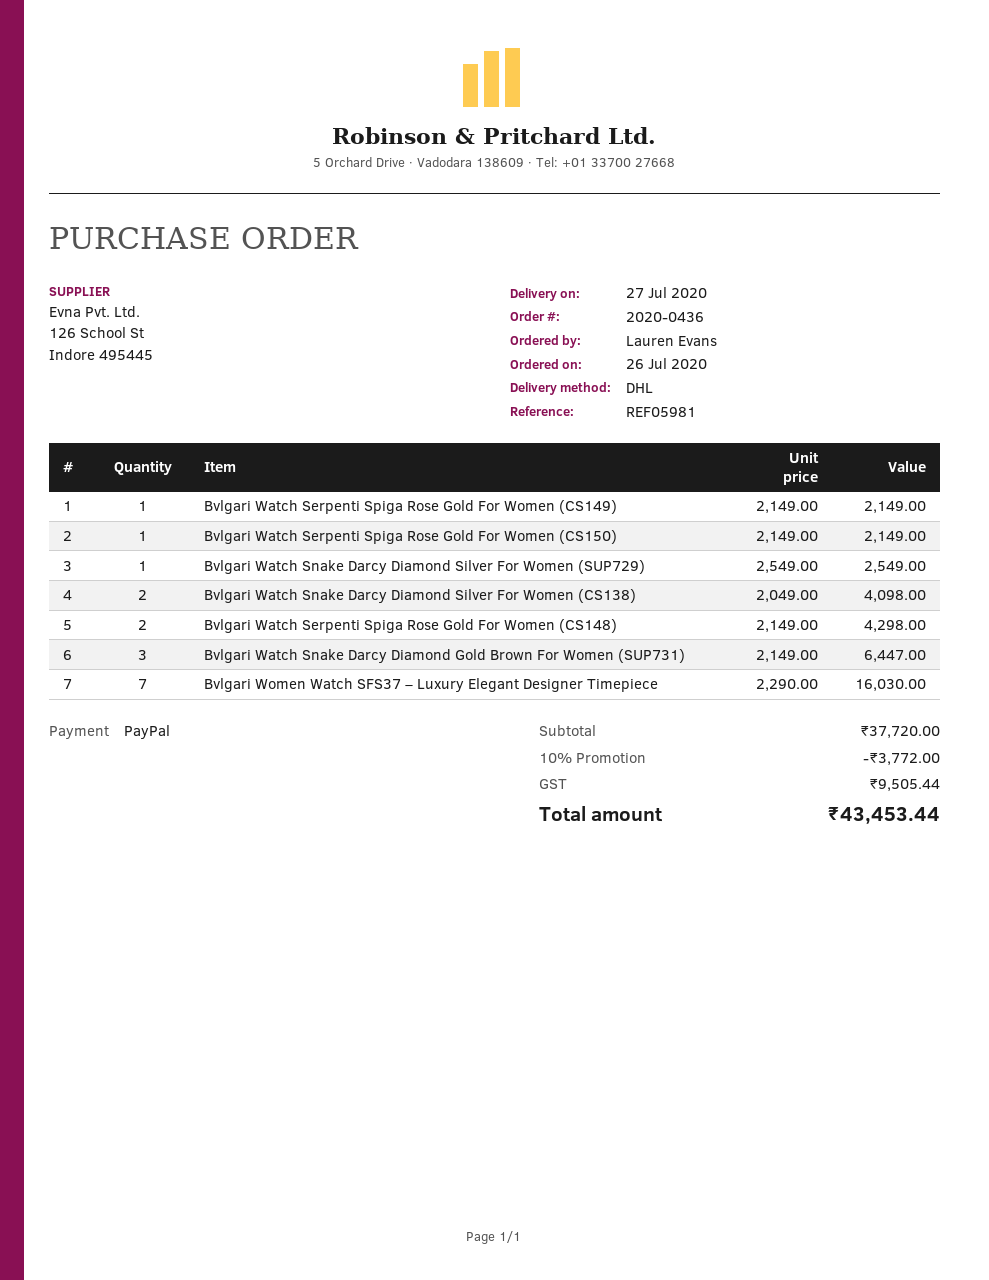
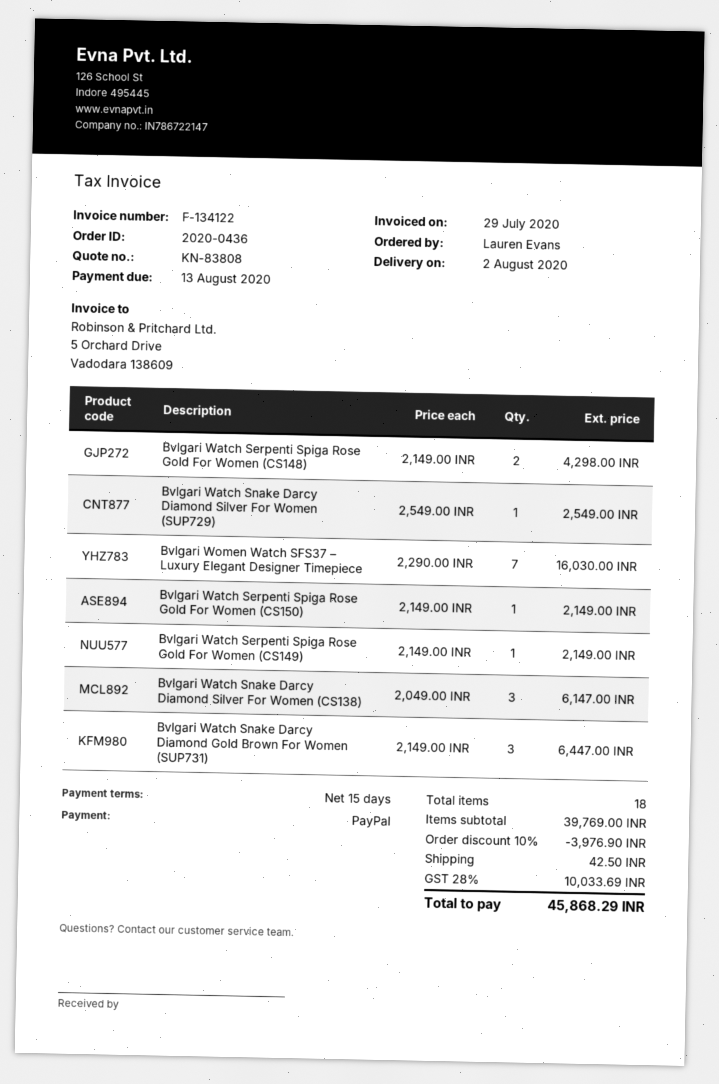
delivery date: 2020-07-27 -> 2020-08-02
Bvlgari Watch Snake Darcy Diamond Silver For Women (CS138): 2 x 2049.00 = 4098.00 -> 3 x 2049.00 = 6147.00
subtotal: 37720.00 -> 39769.00
discount: 10% = 3772.00 -> 10% = 3976.90
shipping: none -> 42.50
tax: 9505.44 -> 10033.69
total: 43453.44 -> 45868.29

